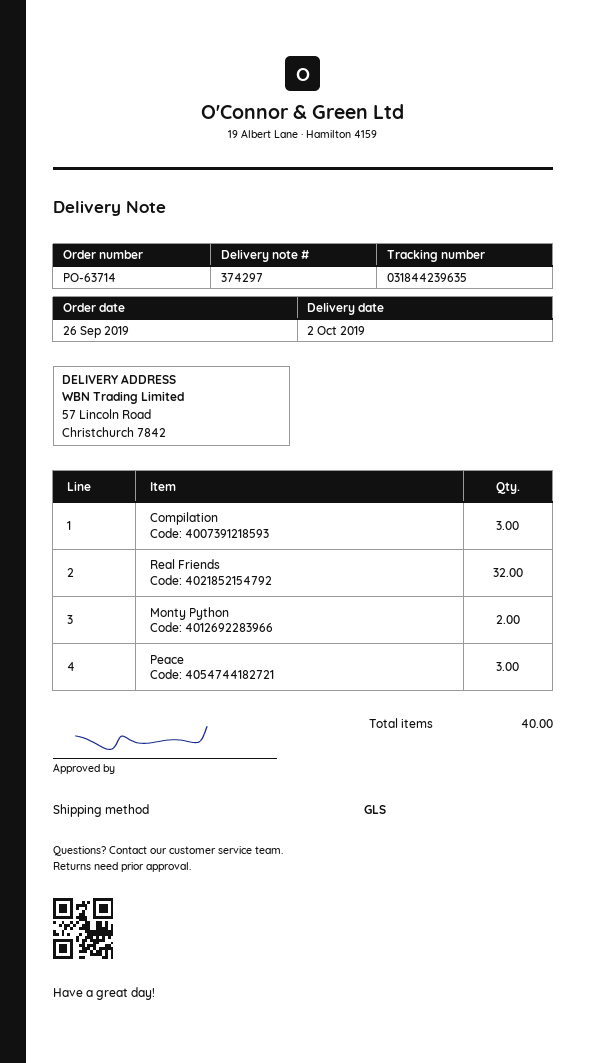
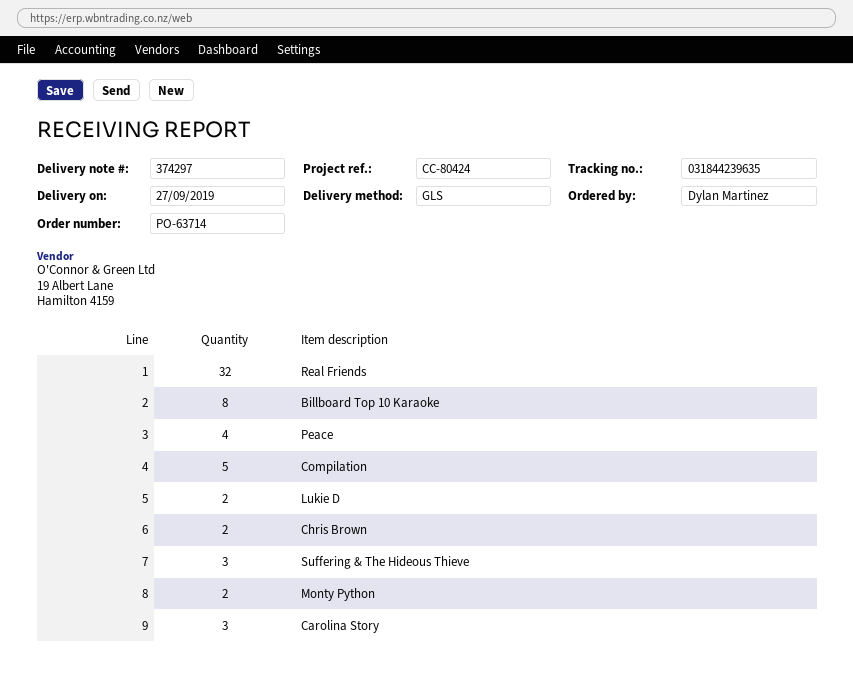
delivery date: 2019-10-02 -> 2019-09-27
Compilation: 3 -> 5
Peace: 3 -> 4
Billboard Top 10 Karaoke: none -> 8
Lukie D: none -> 2
Chris Brown: none -> 2
Suffering & The Hideous Thieve: none -> 3
Carolina Story: none -> 3

